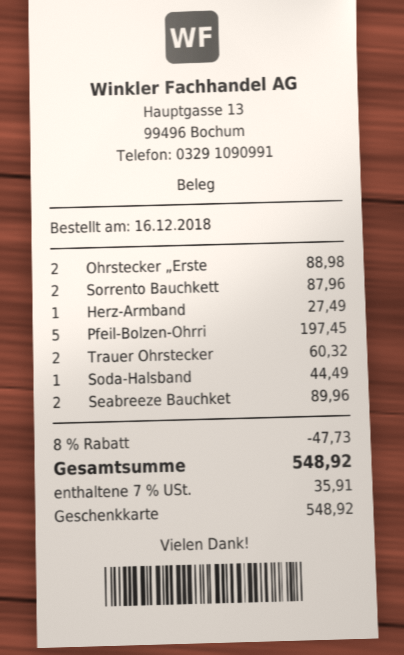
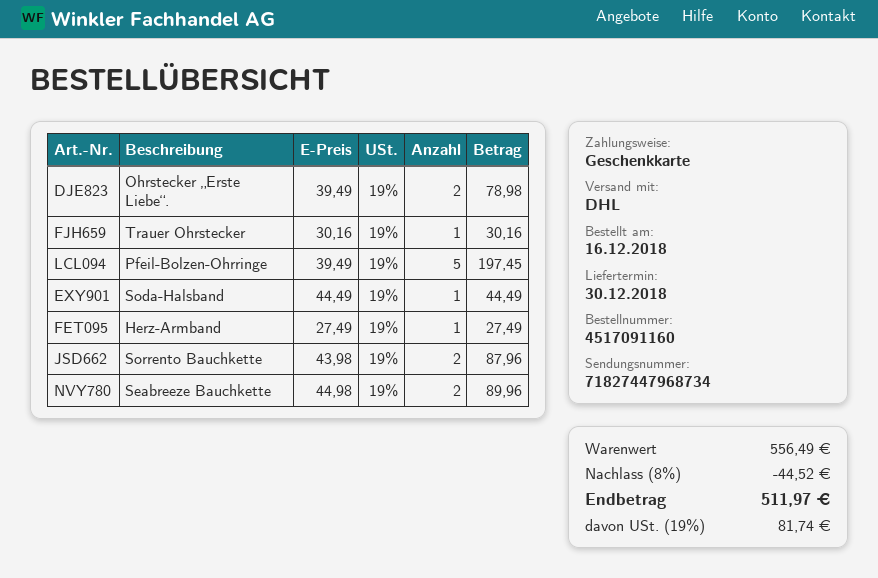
Ohrstecker „Erste: 2 for 88.98 -> 2 for 78.98
Trauer Ohrstecker: 2 for 60.32 -> 1 for 30.16
discount: 8% = 47.73 -> 8% = 44.52
tax: 7% = 35.91 -> 19% = 81.74
total: 548.92 -> 511.97

